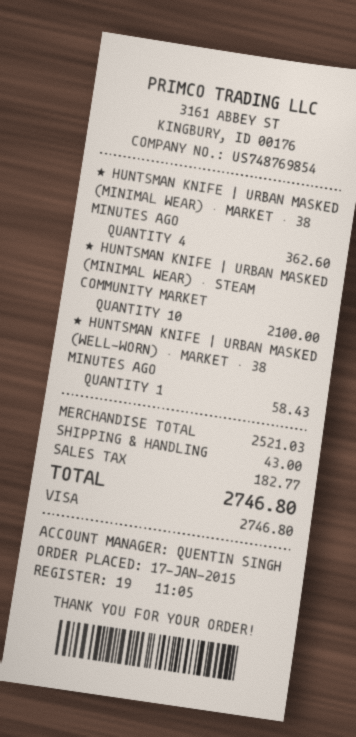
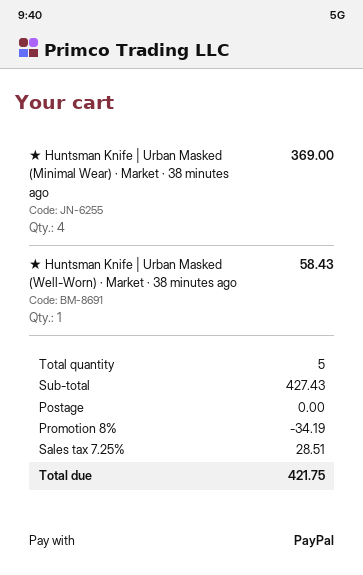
payment method: Visa -> PayPal
★ HUNTSMAN KNIFE | URBAN MASKED (MINIMAL WEAR) · MARKET · 38 MINUTES AGO: 4 for 362.60 -> 4 for 369.00
★ HUNTSMAN KNIFE | URBAN MASKED (MINIMAL WEAR) · STEAM COMMUNITY MARKET: 10 for 2100.00 -> none
subtotal: 2521.03 -> 427.43
discount: none -> 8% = 34.19
shipping: 43.00 -> 0.00
tax: 182.77 -> 28.51
total: 2746.80 -> 421.75

